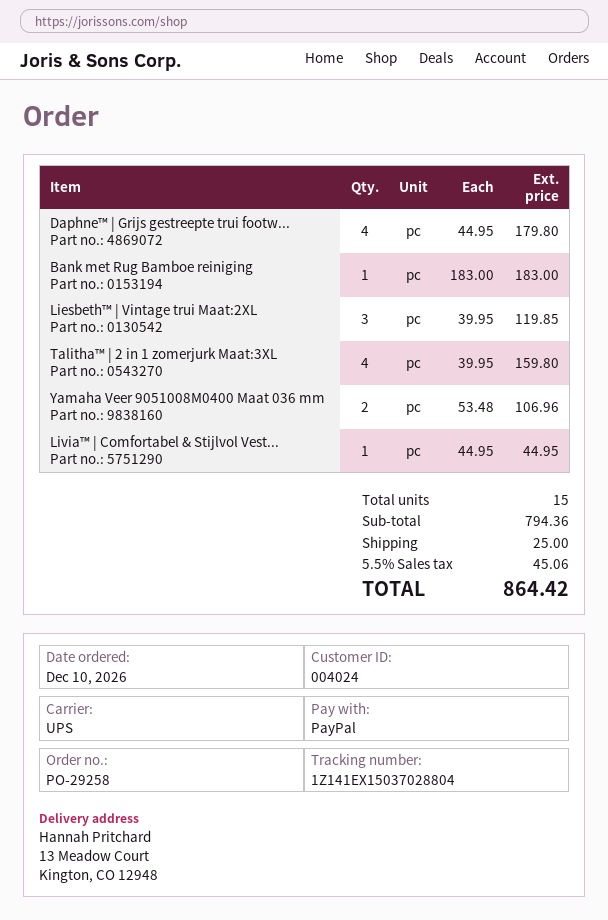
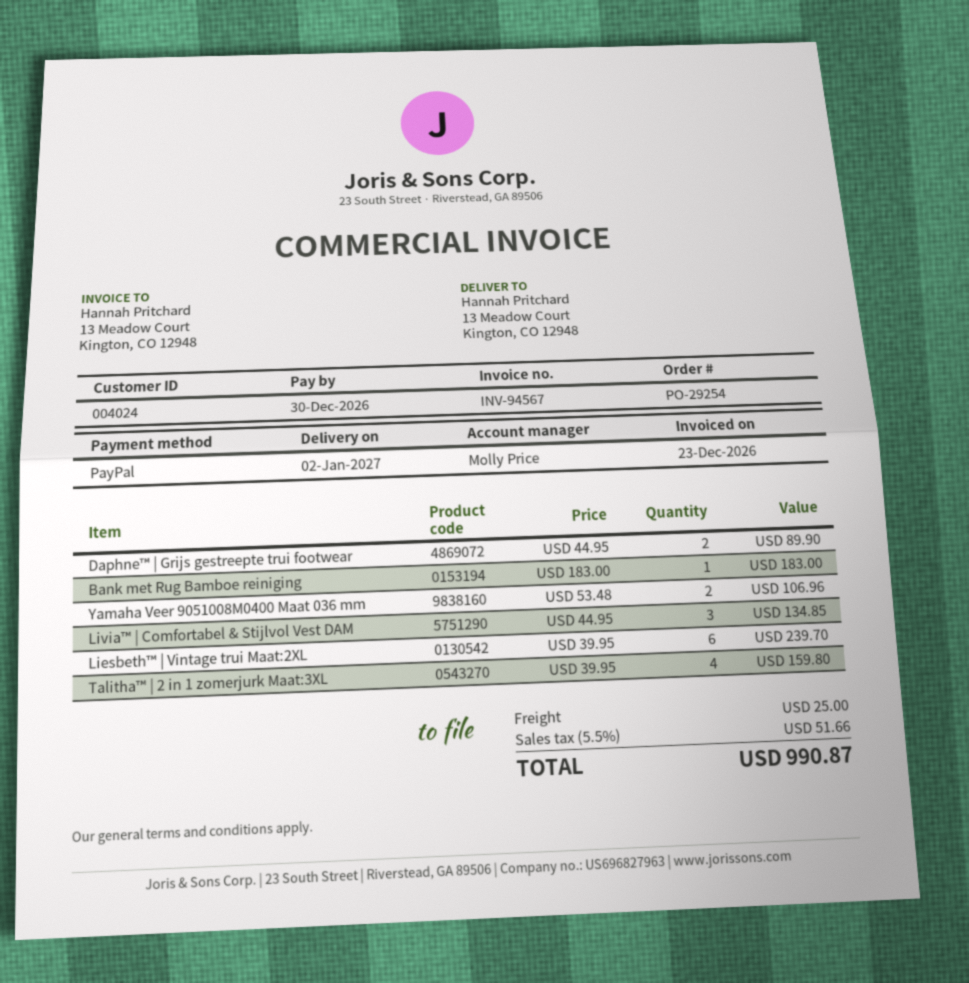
order number: PO-29258 -> PO-29254
Daphne™ | Grijs gestreepte trui footw...: 4 x 44.95 = 179.80 -> 2 x 44.95 = 89.90
Liesbeth™ | Vintage trui Maat:2XL: 3 x 39.95 = 119.85 -> 6 x 39.95 = 239.70
Livia™ | Comfortabel & Stijlvol Vest...: 1 x 44.95 = 44.95 -> 3 x 44.95 = 134.85
tax: 5.5% = 45.06 -> 5.5% = 51.66
total: 864.42 -> 990.87

